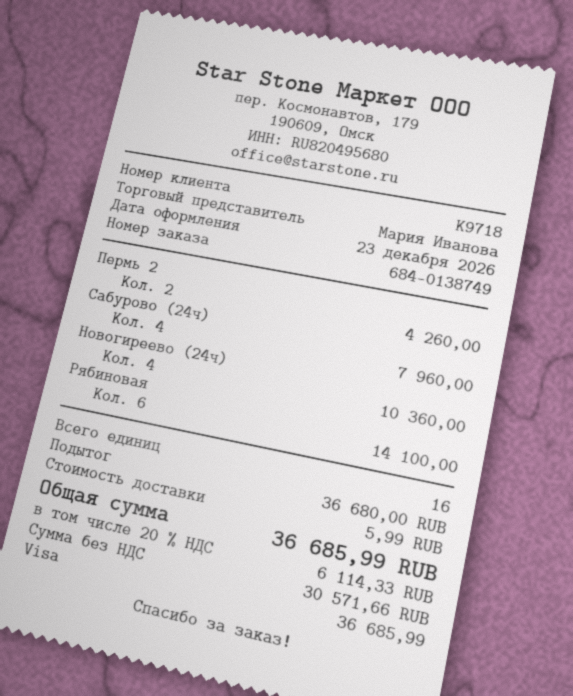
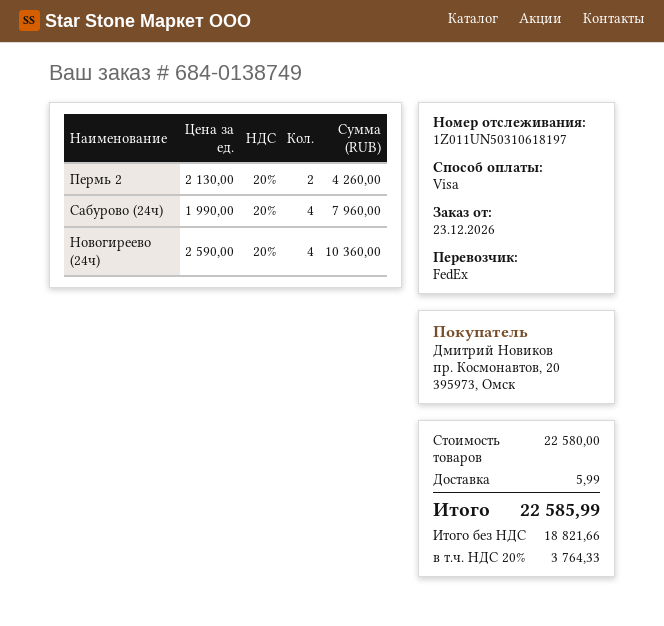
Рябиновая: 6 for 14100.00 -> none
subtotal: 36680.00 -> 22580.00
net: 30571.66 -> 18821.66
tax: 20% = 6114.33 -> 20% = 3764.33
total: 36685.99 -> 22585.99

